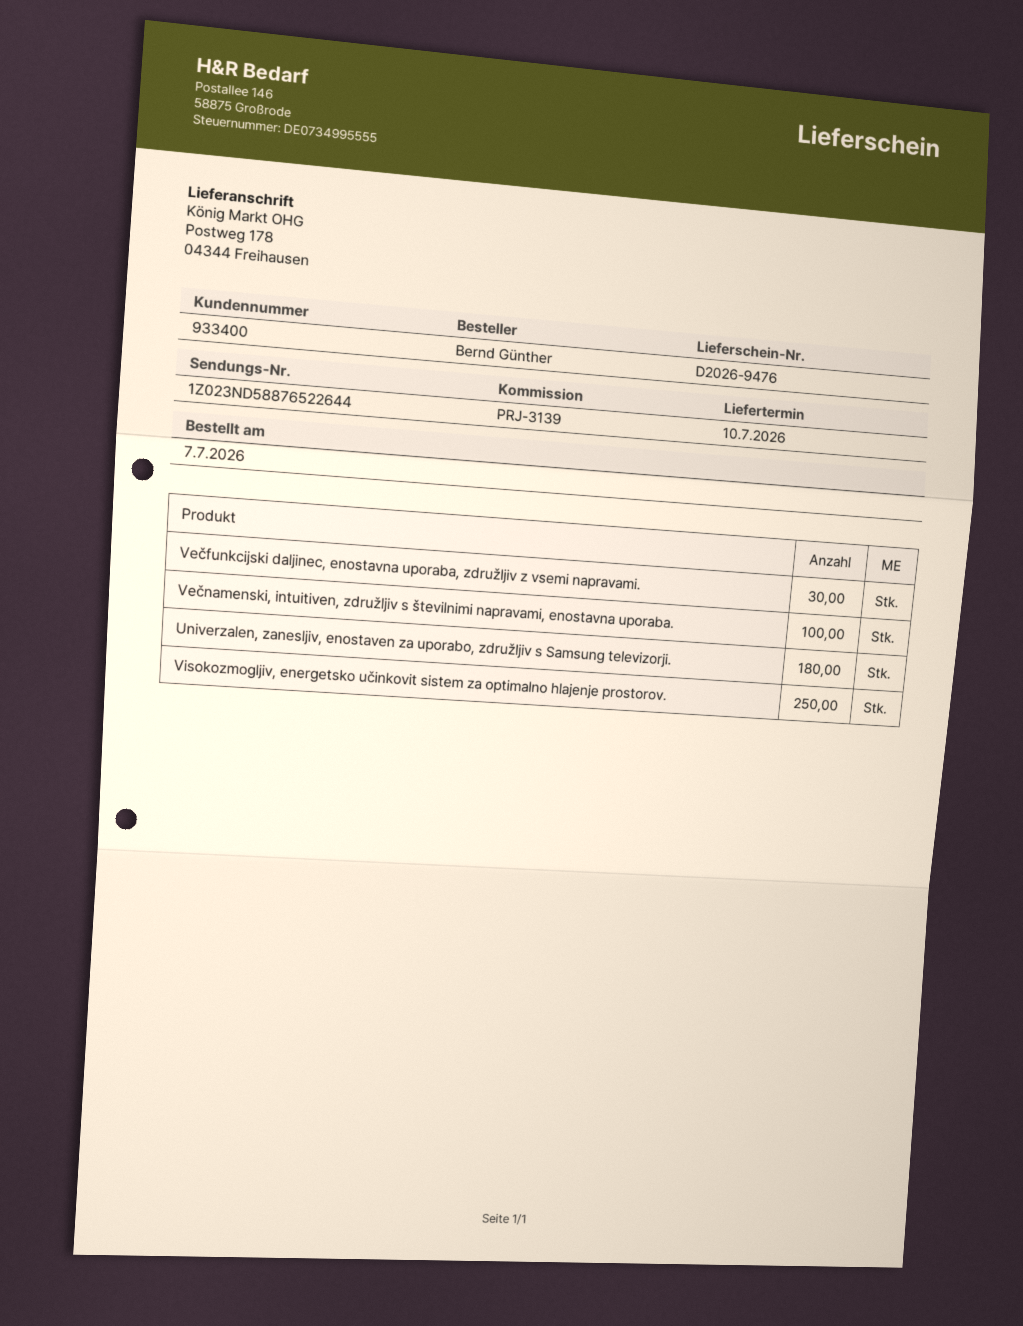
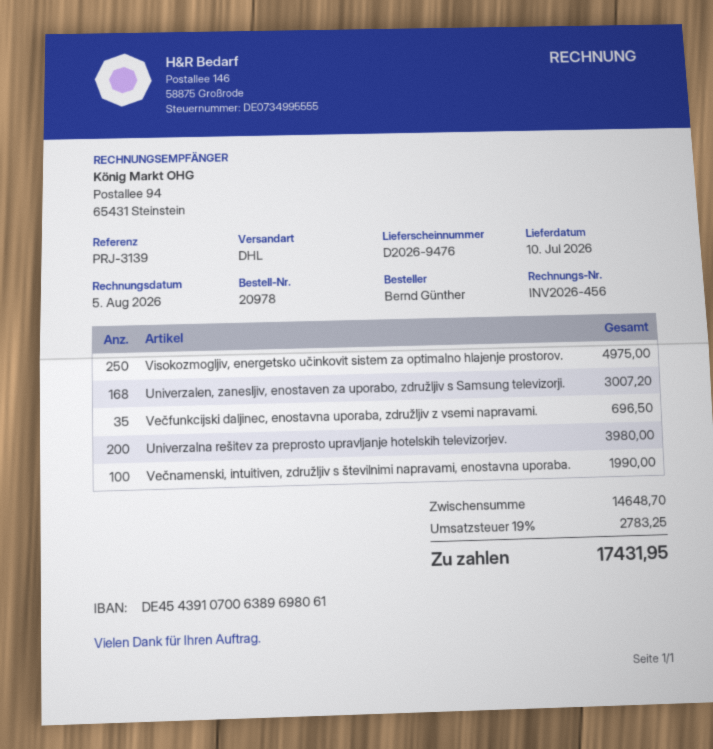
Večfunkcijski daljinec, enostavna uporaba, združljiv z vsemi napravami.: 30 -> 35
Univerzalen, zanesljiv, enostaven za uporabo, združljiv s Samsung televizorji.: 180 -> 168
Univerzalna rešitev za preprosto upravljanje hotelskih televizorjev.: none -> 200

